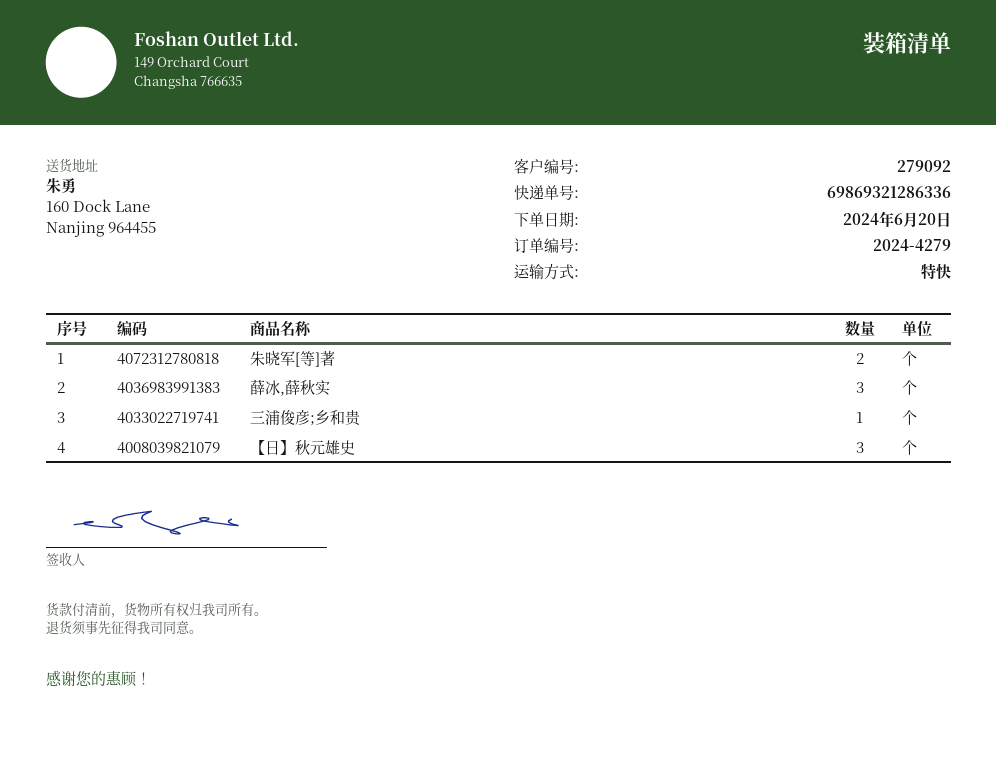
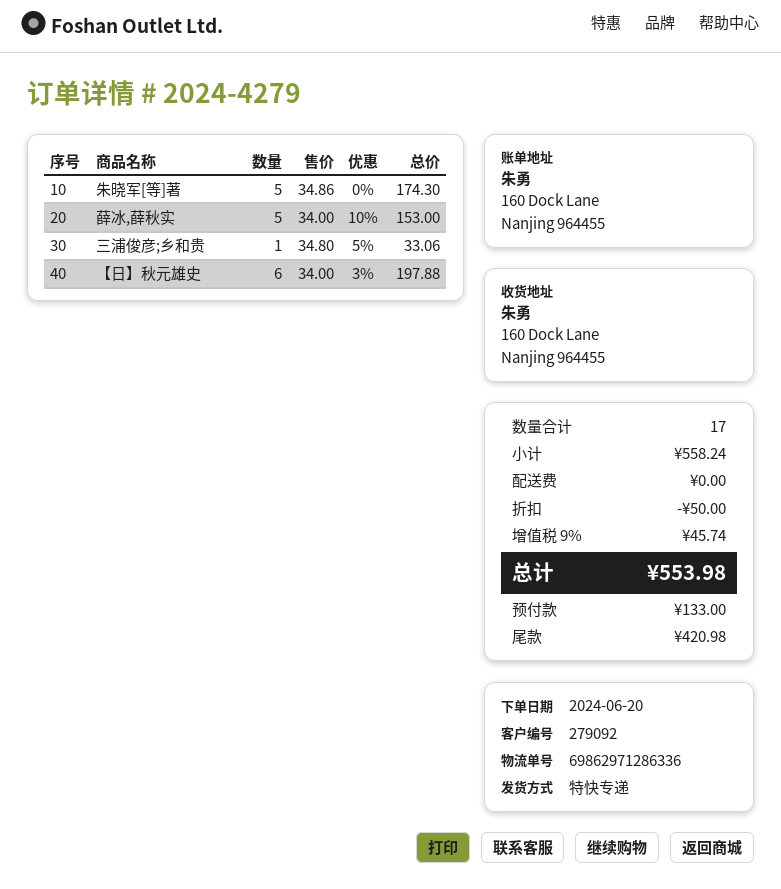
tracking number: 69869321286336 -> 69862971286336
朱晓军[等]著: 2 -> 5
薛冰,薛秋实: 3 -> 5
【日】秋元雄史: 3 -> 6

